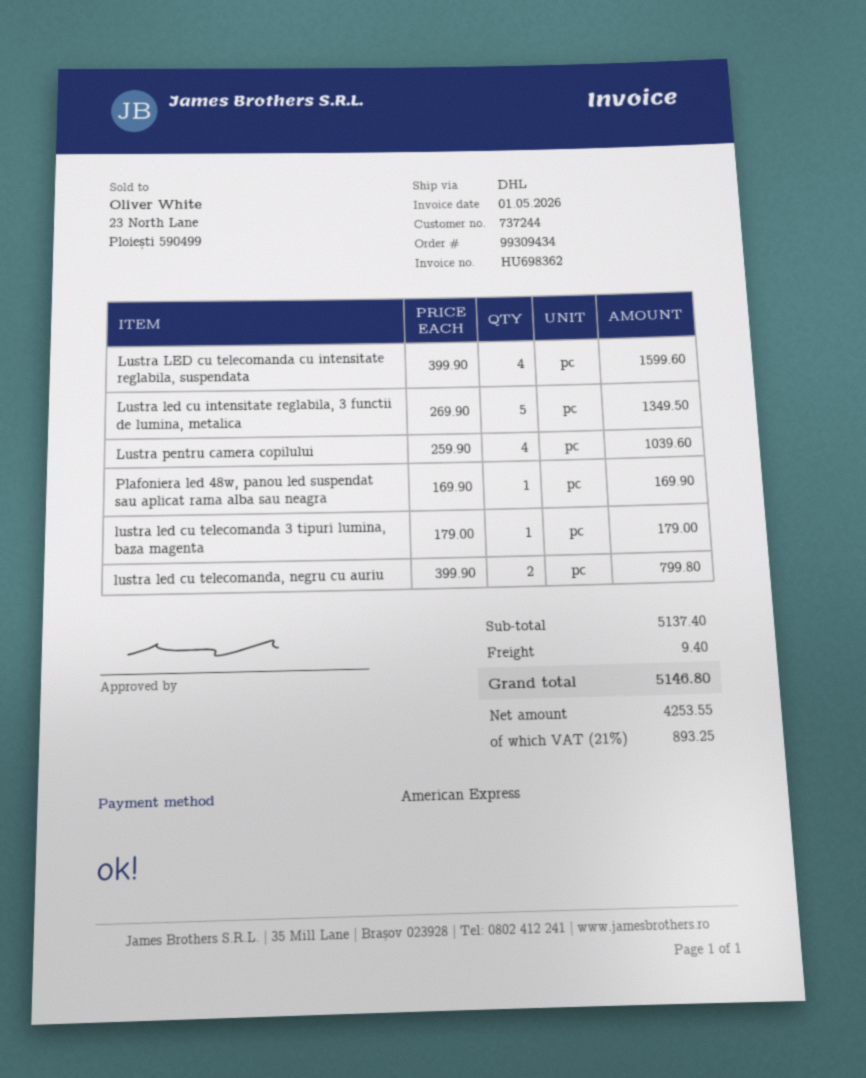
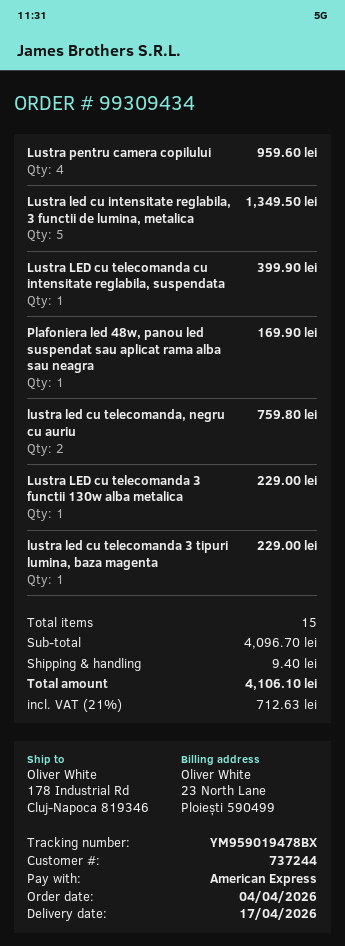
Lustra LED cu telecomanda cu intensitate reglabila, suspendata: 4 for 1599.60 -> 1 for 399.90
Lustra pentru camera copilului: 4 for 1039.60 -> 4 for 959.60
lustra led cu telecomanda 3 tipuri lumina, baza magenta: 1 for 179.00 -> 1 for 229.00
lustra led cu telecomanda, negru cu auriu: 2 for 799.80 -> 2 for 759.80
Lustra LED cu telecomanda 3 functii 130w alba metalica: none -> 1 for 229.00
subtotal: 5137.40 -> 4096.70
tax: 21% = 893.25 -> 21% = 712.63
total: 5146.80 -> 4106.10

